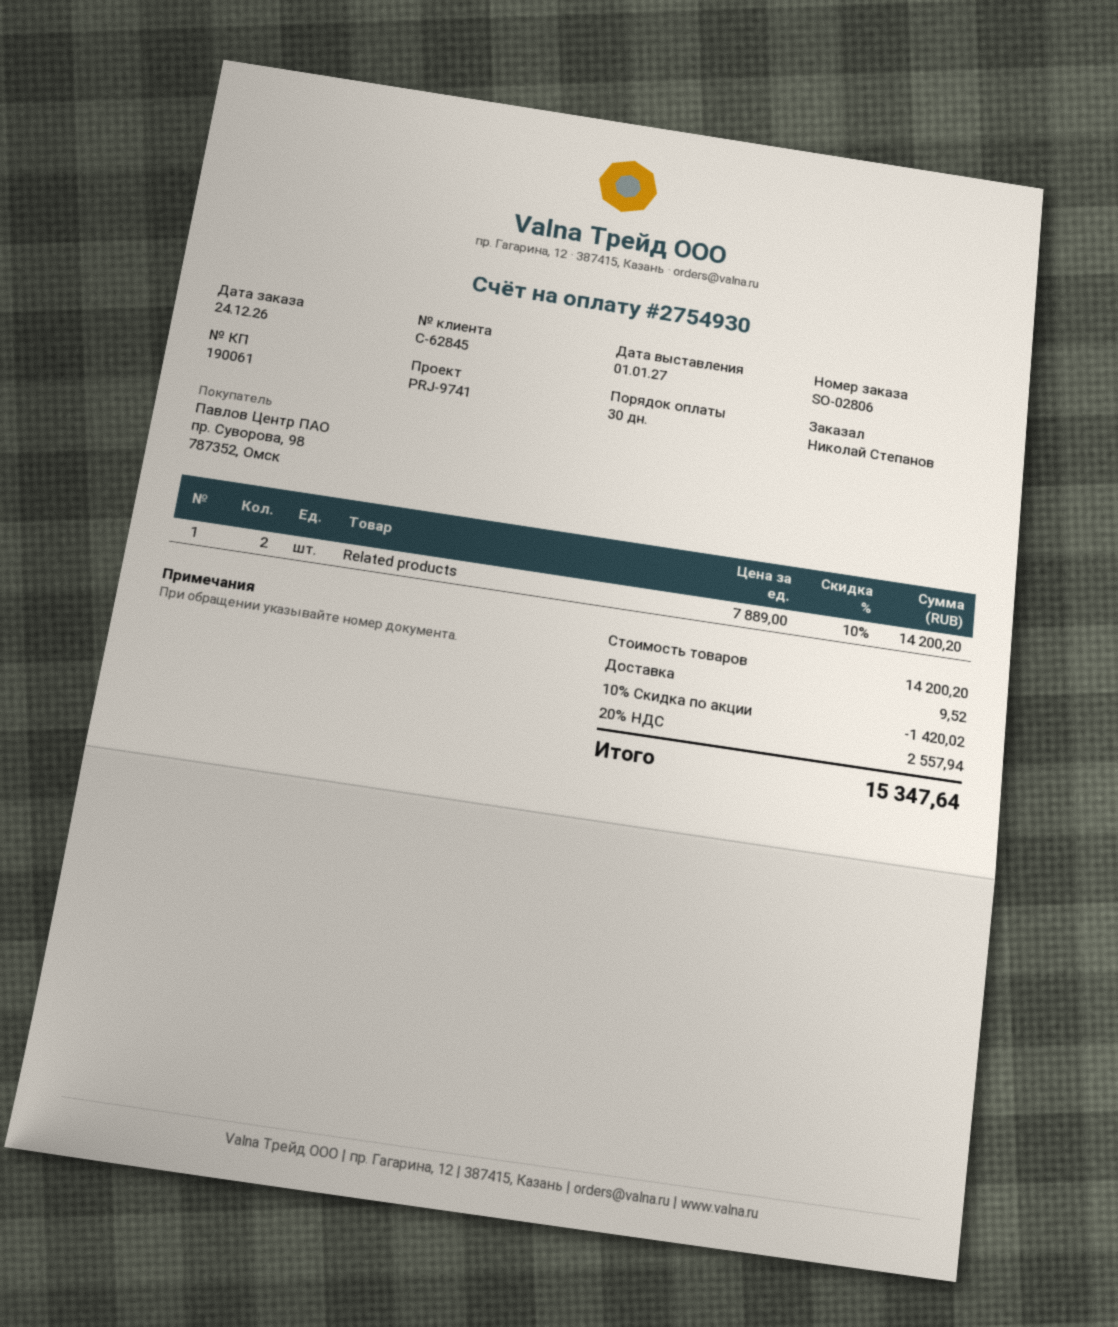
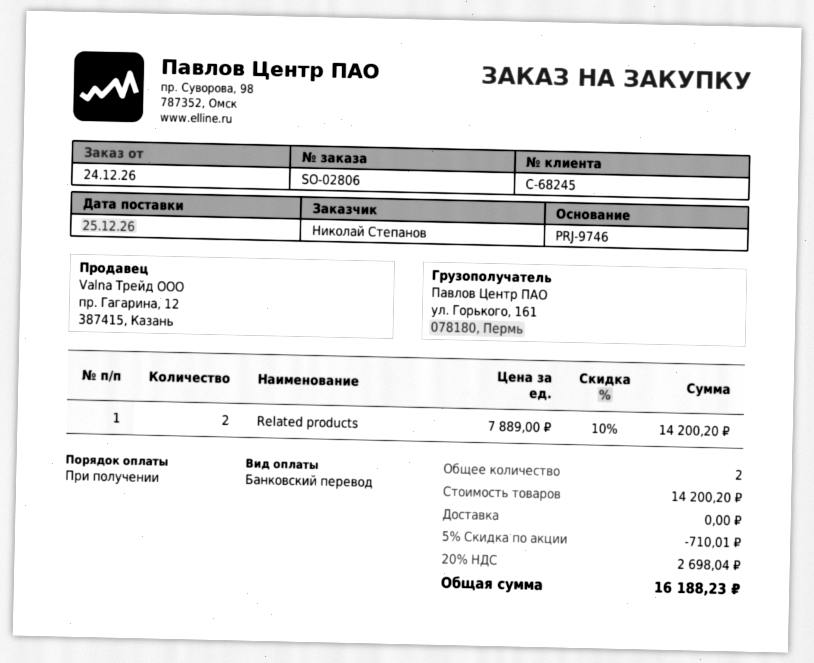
payment terms: 30 days -> on receipt
customer number: C-62845 -> C-68245
reference: PRJ-9741 -> PRJ-9746
discount: 10% = 1420.02 -> 5% = 710.01
shipping: 9.52 -> 0.00
tax: 20% = 2557.94 -> 20% = 2698.04
total: 15347.64 -> 16188.23

